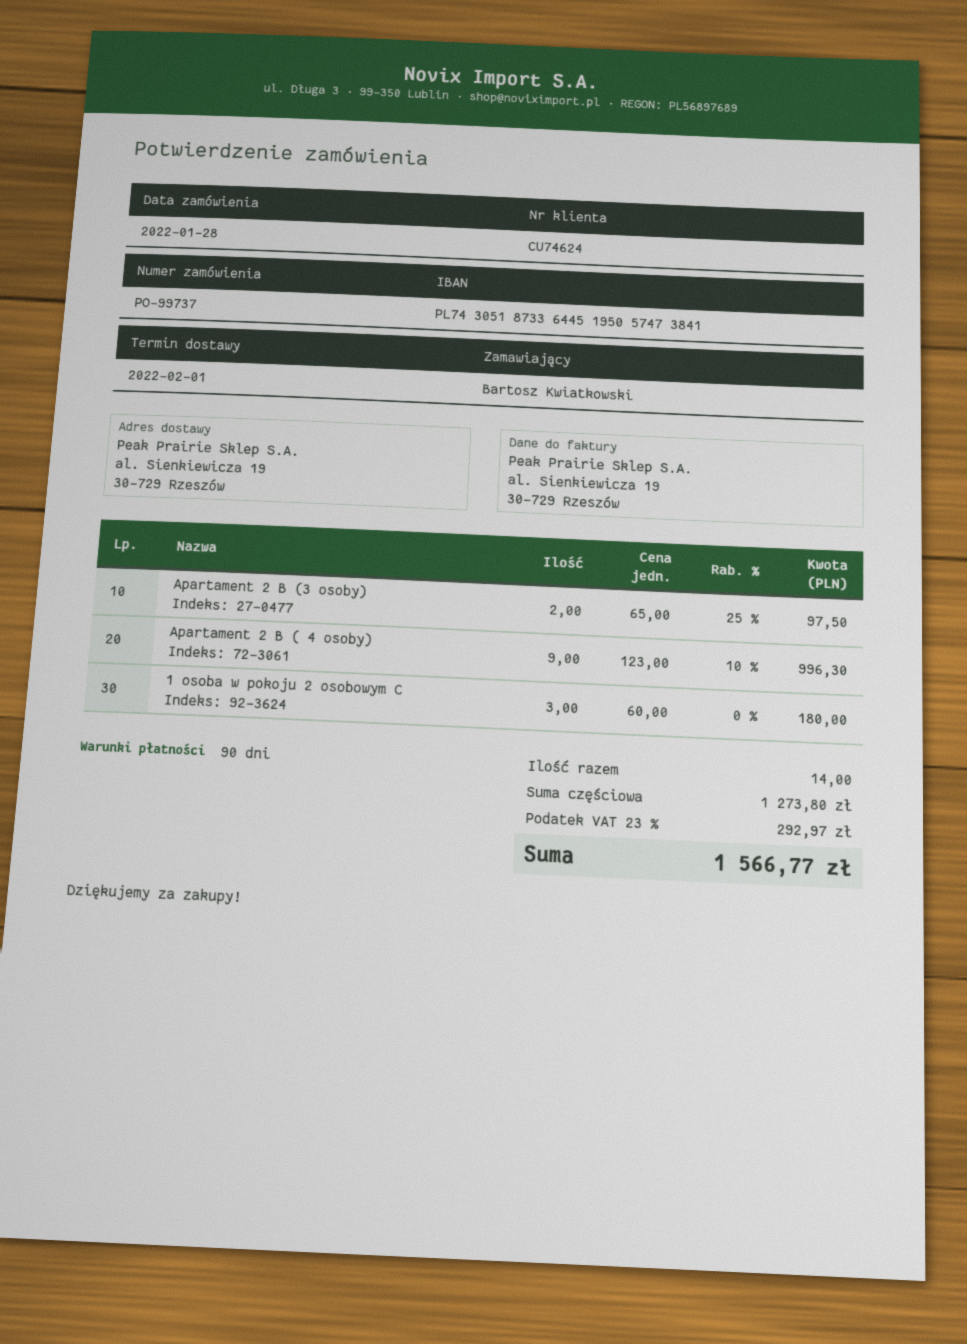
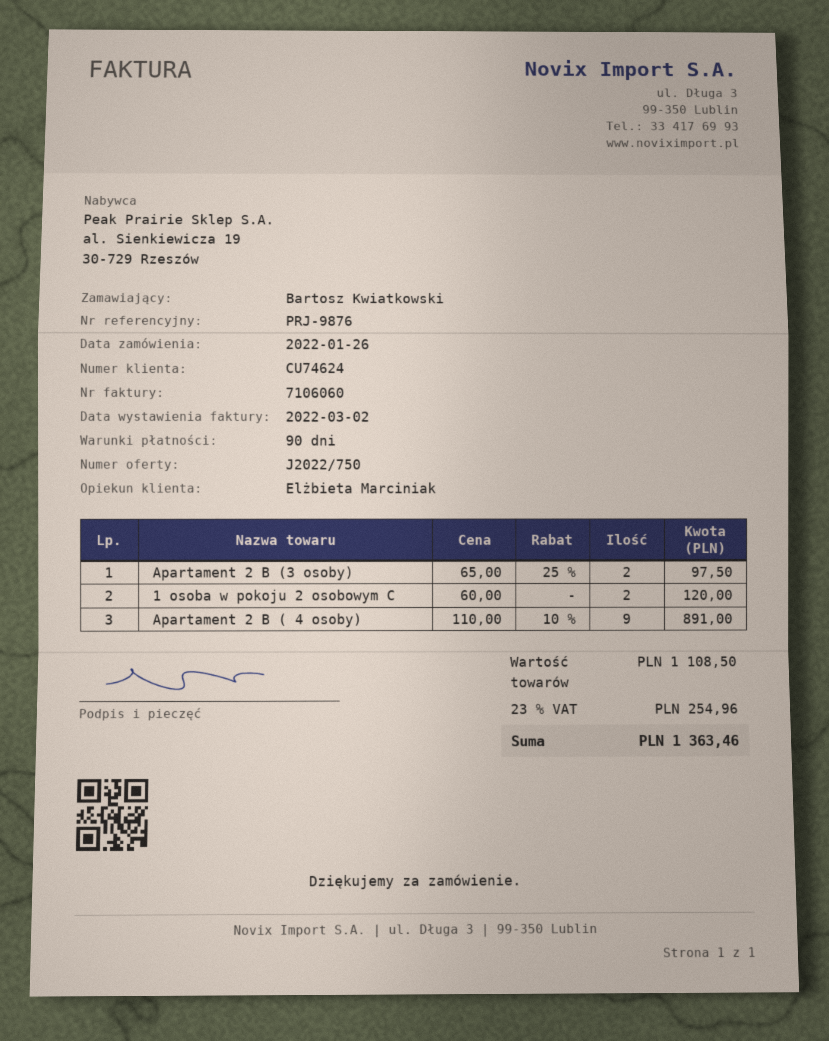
order date: 2022-01-28 -> 2022-01-26
Apartament 2 B ( 4 osoby): 9 x 123.00 - 10% = 996.30 -> 9 x 110.00 - 10% = 891.00
1 osoba w pokoju 2 osobowym C: 3 x 60.00 = 180.00 -> 2 x 60.00 = 120.00
subtotal: 1273.80 -> 1108.50
tax: 23% = 292.97 -> 23% = 254.96
total: 1566.77 -> 1363.46

